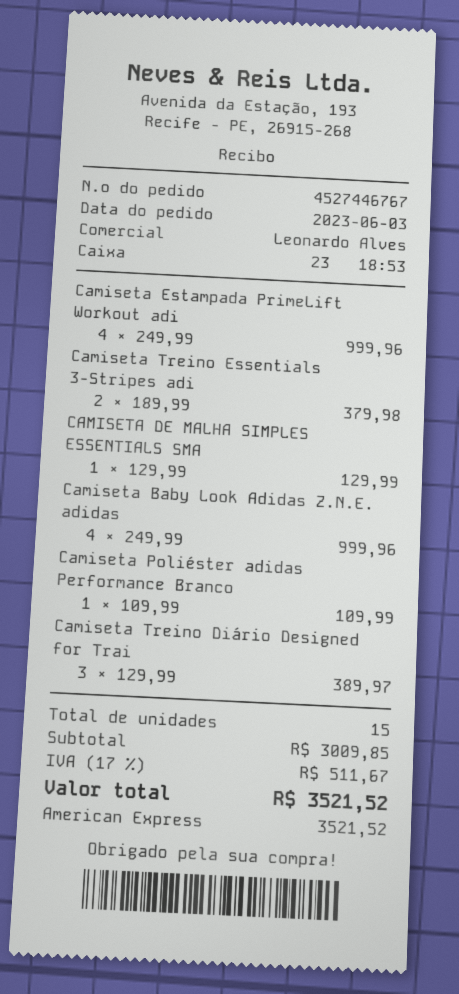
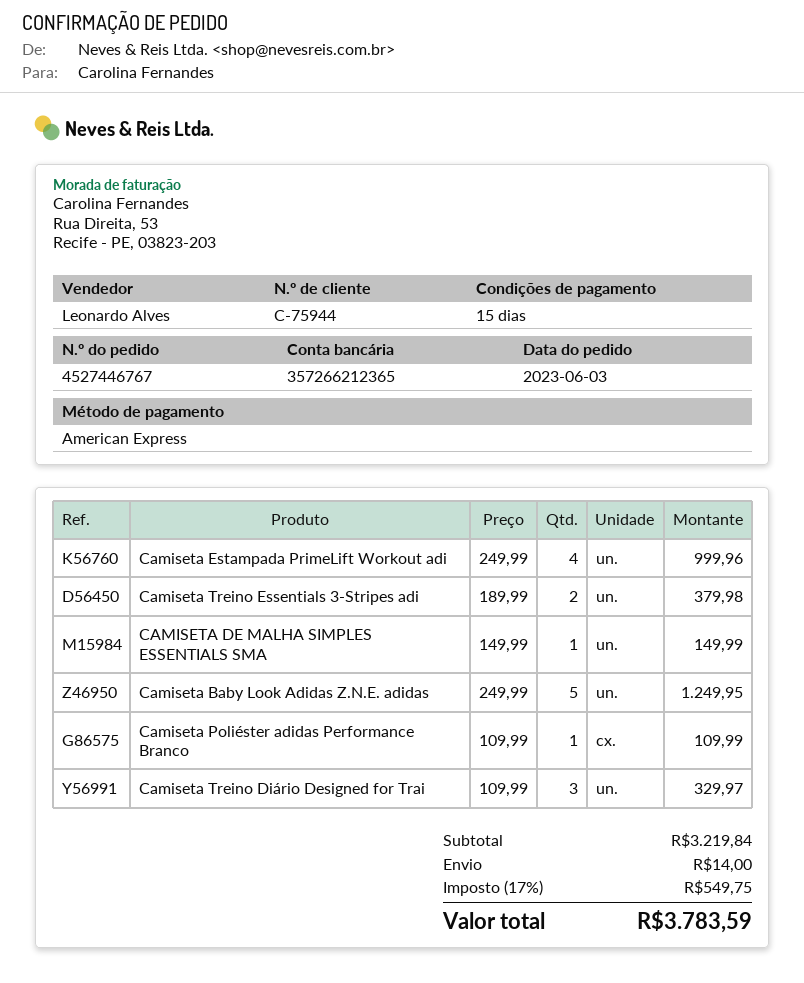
CAMISETA DE MALHA SIMPLES ESSENTIALS SMA: 1 x 129.99 = 129.99 -> 1 x 149.99 = 149.99
Camiseta Baby Look Adidas Z.N.E. adidas: 4 x 249.99 = 999.96 -> 5 x 249.99 = 1249.95
Camiseta Treino Diário Designed for Trai: 3 x 129.99 = 389.97 -> 3 x 109.99 = 329.97
subtotal: 3009.85 -> 3219.84
shipping: none -> 14.00
tax: 17% = 511.67 -> 17% = 549.75
total: 3521.52 -> 3783.59

